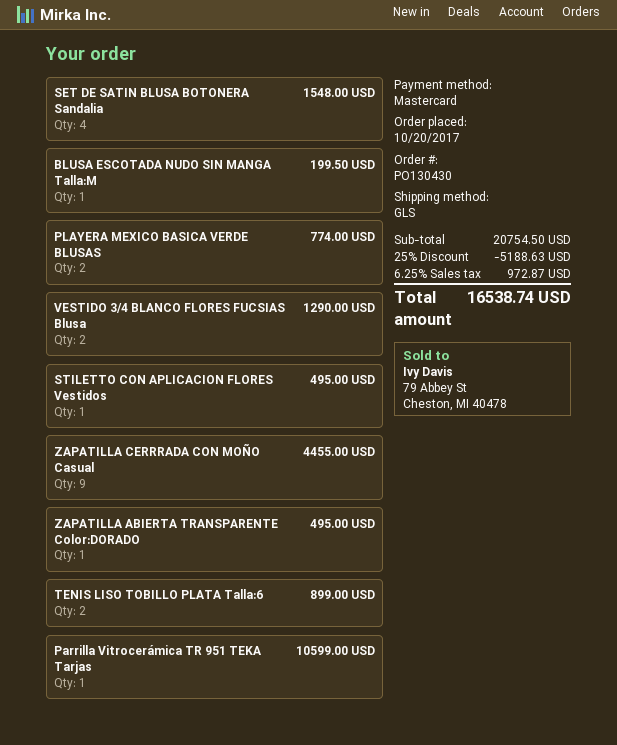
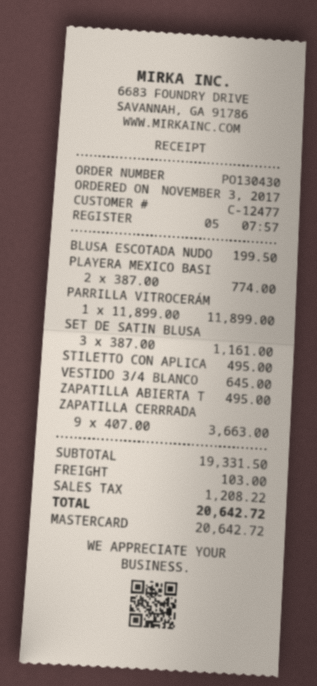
order date: 2017-10-20 -> 2017-11-03
SET DE SATIN BLUSA BOTONERA Sandalia: 4 for 1548.00 -> 3 for 1161.00
VESTIDO 3/4 BLANCO FLORES FUCSIAS Blusa: 2 for 1290.00 -> 1 for 645.00
ZAPATILLA CERRRADA CON MOÑO Casual: 9 for 4455.00 -> 9 for 3663.00
TENIS LISO TOBILLO PLATA Talla:6: 2 for 899.00 -> none
Parrilla Vitrocerámica TR 951 TEKA Tarjas: 1 for 10599.00 -> 1 for 11899.00
subtotal: 20754.50 -> 19331.50
discount: 25% = 5188.63 -> none
shipping: none -> 103.00
tax: 972.87 -> 1208.22
total: 16538.74 -> 20642.72

